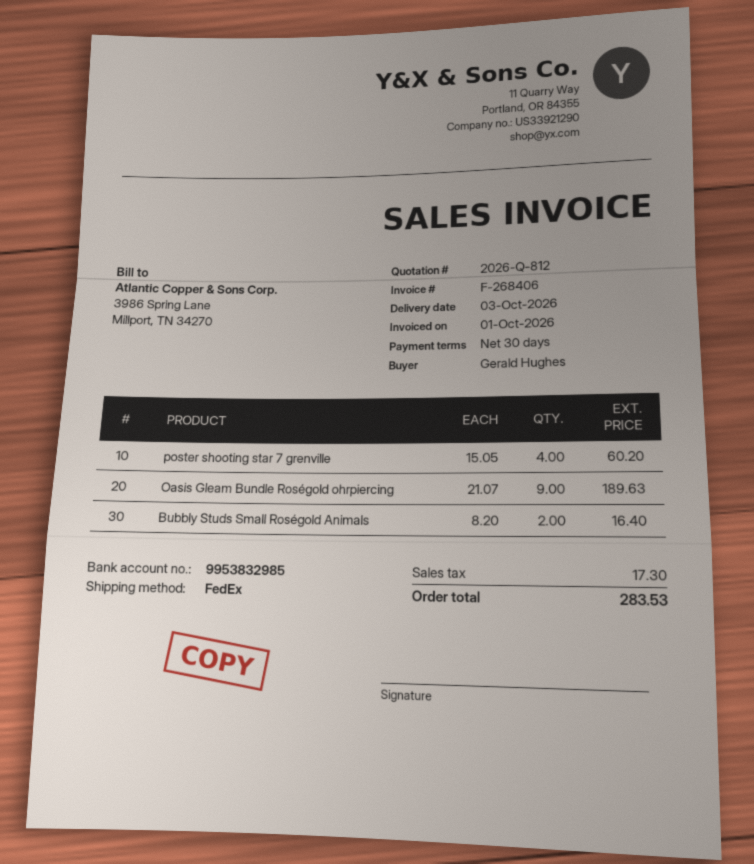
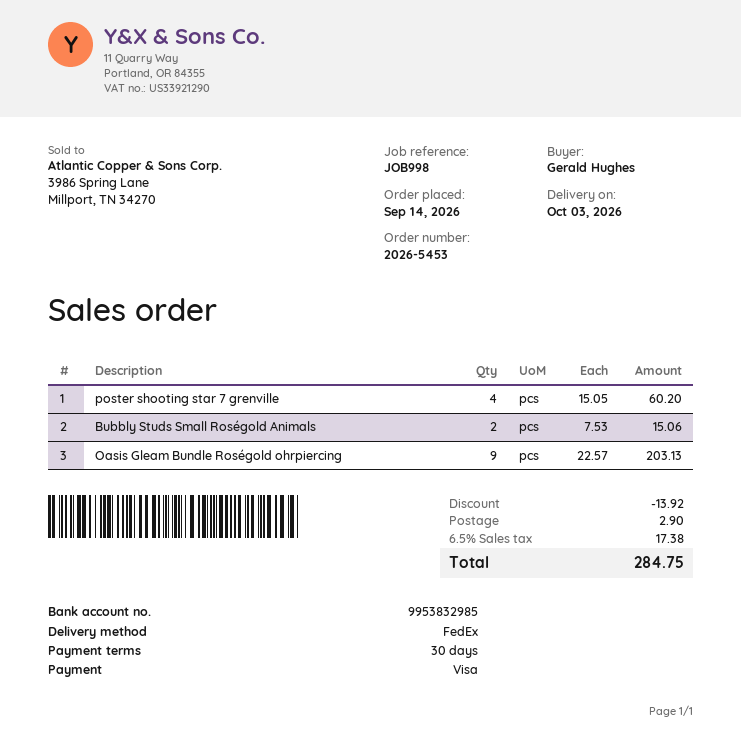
Oasis Gleam Bundle Roségold ohrpiercing: 9 x 21.07 = 189.63 -> 9 x 22.57 = 203.13
Bubbly Studs Small Roségold Animals: 2 x 8.20 = 16.40 -> 2 x 7.53 = 15.06
discount: none -> 13.92
shipping: none -> 2.90
tax: 17.30 -> 17.38
total: 283.53 -> 284.75

